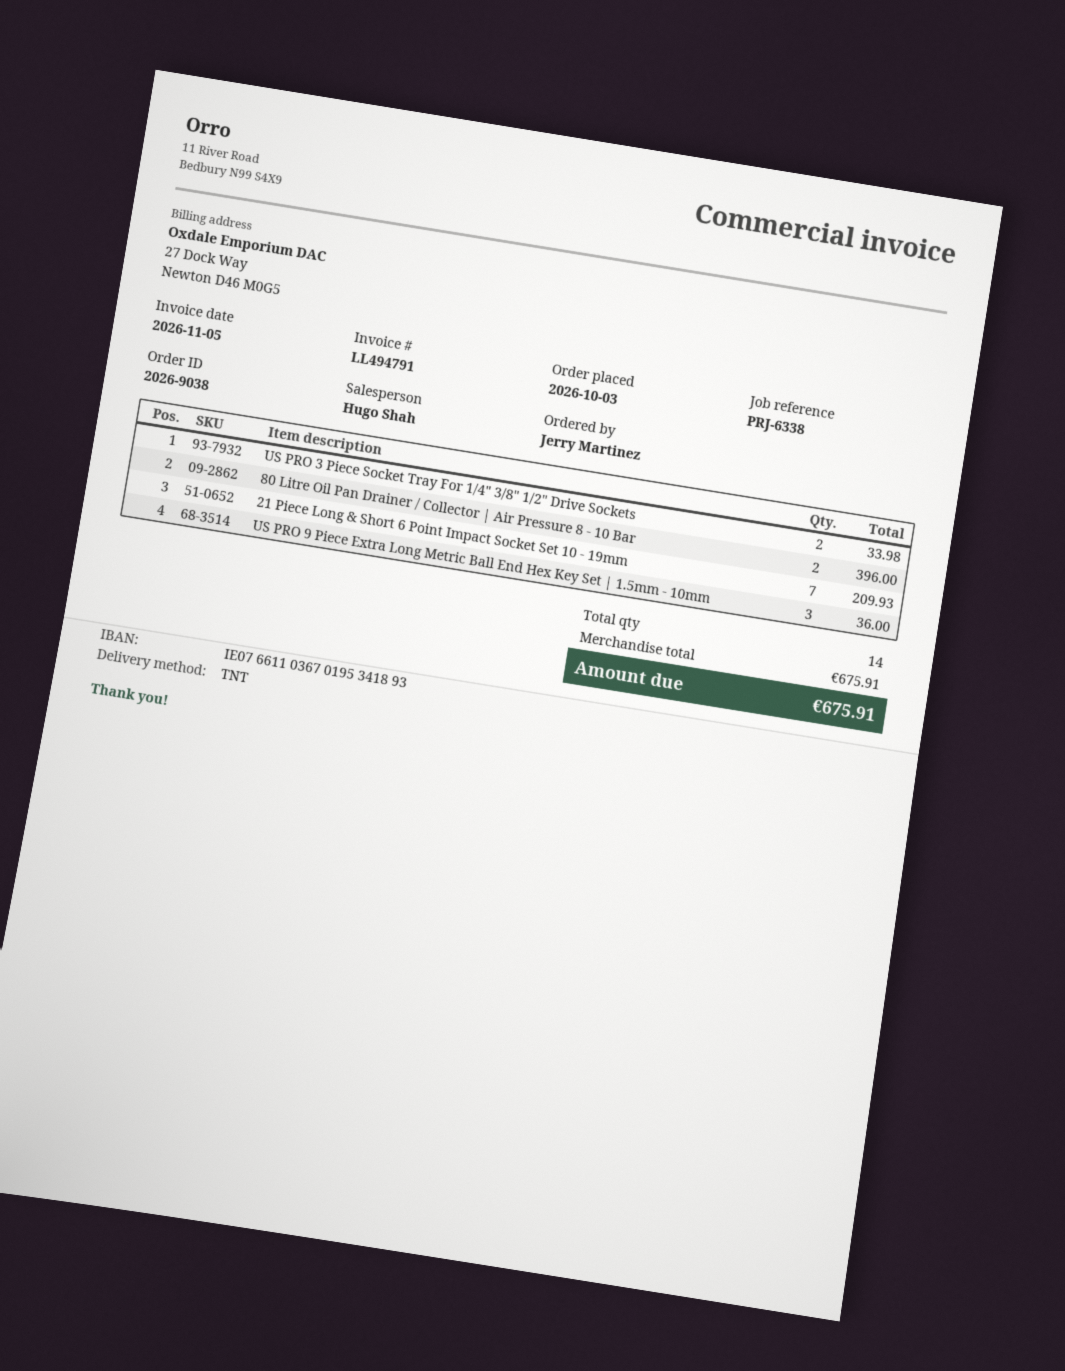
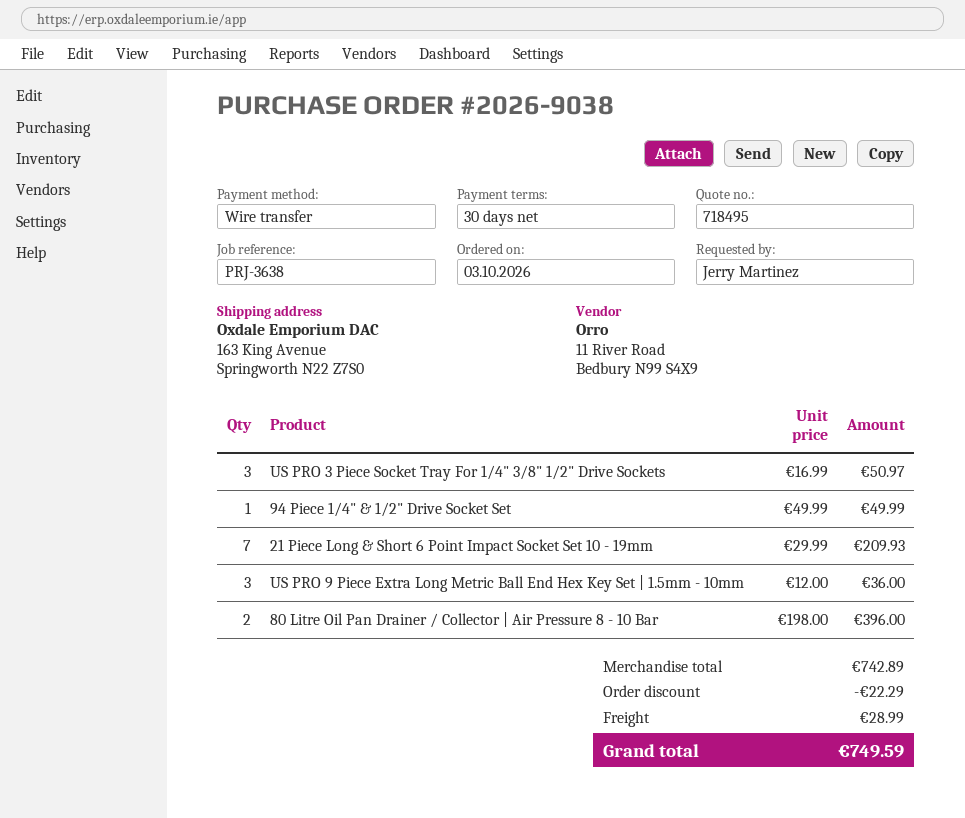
reference: PRJ-6338 -> PRJ-3638
US PRO 3 Piece Socket Tray For 1/4" 3/8" 1/2" Drive Sockets: 2 for 33.98 -> 3 for 50.97
94 Piece 1/4" & 1/2" Drive Socket Set: none -> 1 for 49.99
subtotal: 675.91 -> 742.89
discount: none -> 22.29
shipping: none -> 28.99
total: 675.91 -> 749.59

